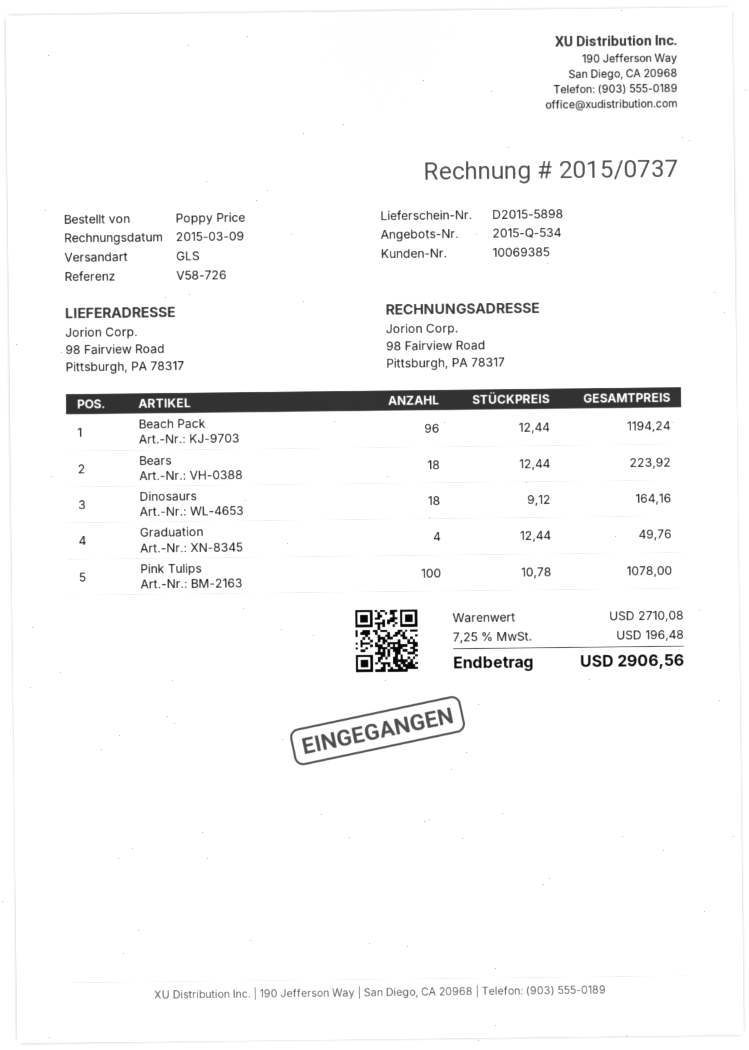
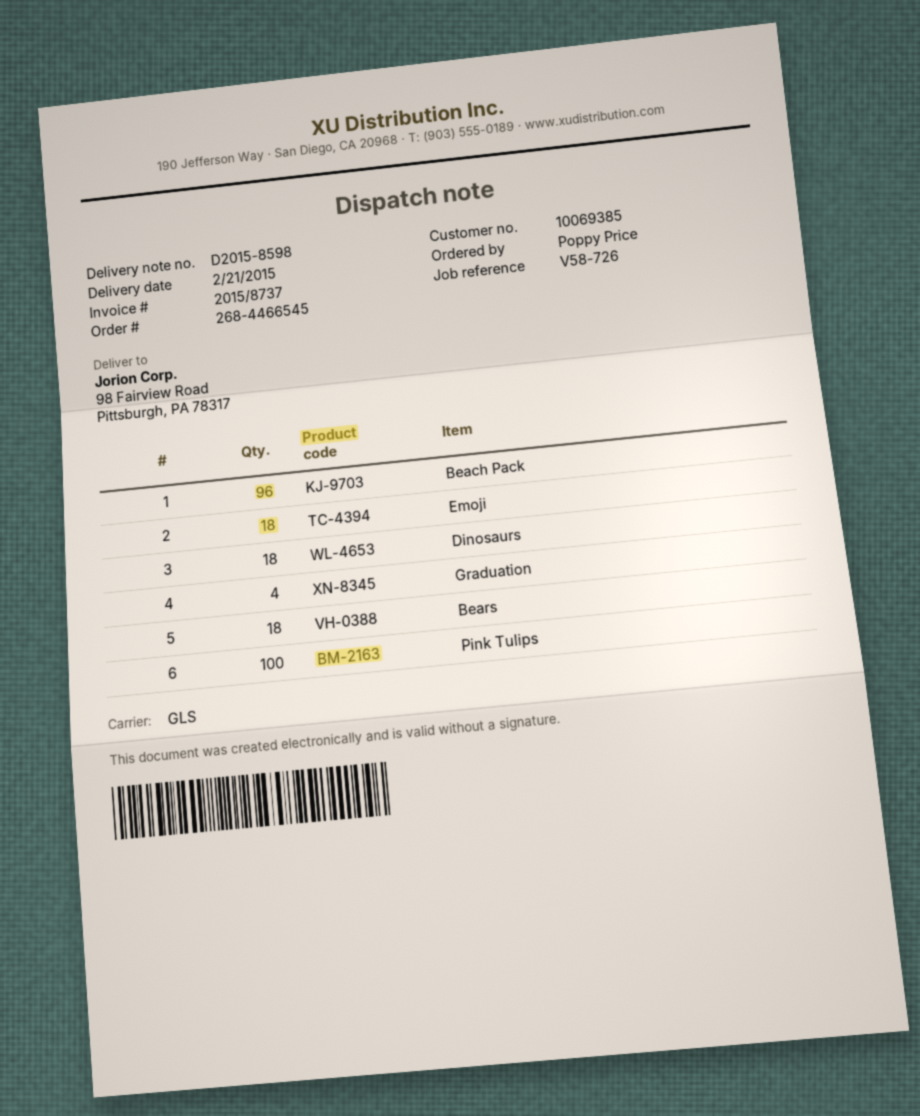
delivery note number: D2015-5898 -> D2015-8598
invoice number: 2015/0737 -> 2015/8737
Emoji: none -> 18

